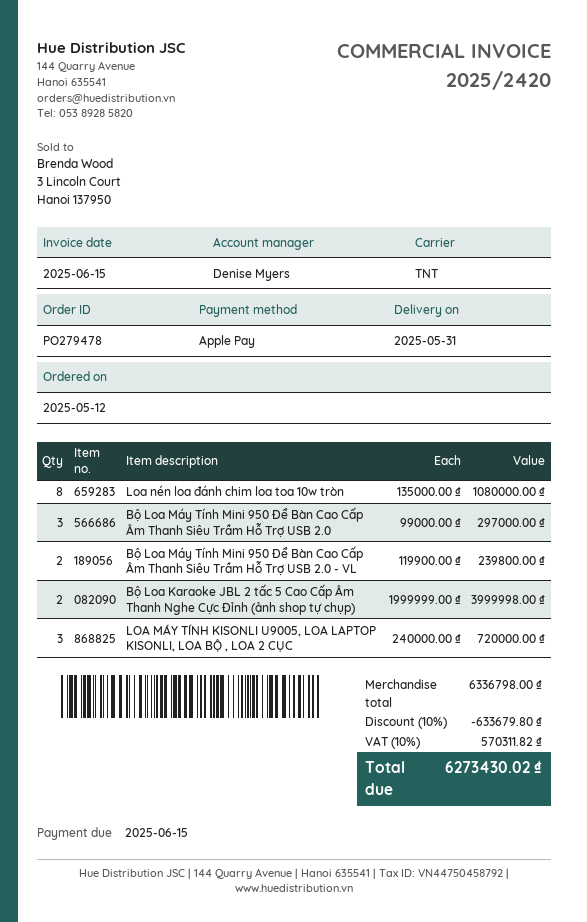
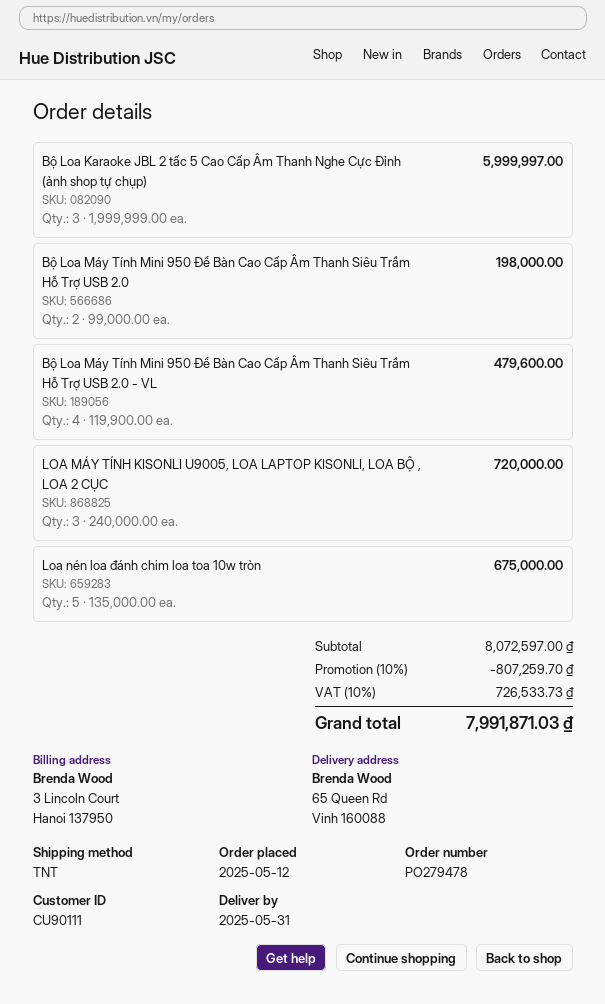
Loa nén loa đánh chim loa toa 10w tròn: 8 x 135000.00 = 1080000.00 -> 5 x 135000.00 = 675000.00
Bộ Loa Máy Tính Mini 950 Để Bàn Cao Cấp Âm Thanh Siêu Trầm Hỗ Trợ USB 2.0: 3 x 99000.00 = 297000.00 -> 2 x 99000.00 = 198000.00
Bộ Loa Máy Tính Mini 950 Để Bàn Cao Cấp Âm Thanh Siêu Trầm Hỗ Trợ USB 2.0 - VL: 2 x 119900.00 = 239800.00 -> 4 x 119900.00 = 479600.00
Bộ Loa Karaoke JBL 2 tấc 5 Cao Cấp Âm Thanh Nghe Cực Đỉnh (ảnh shop tự chụp): 2 x 1999999.00 = 3999998.00 -> 3 x 1999999.00 = 5999997.00
subtotal: 6336798.00 -> 8072597.00
discount: 10% = 633679.80 -> 10% = 807259.70
tax: 10% = 570311.82 -> 10% = 726533.73
total: 6273430.02 -> 7991871.03

